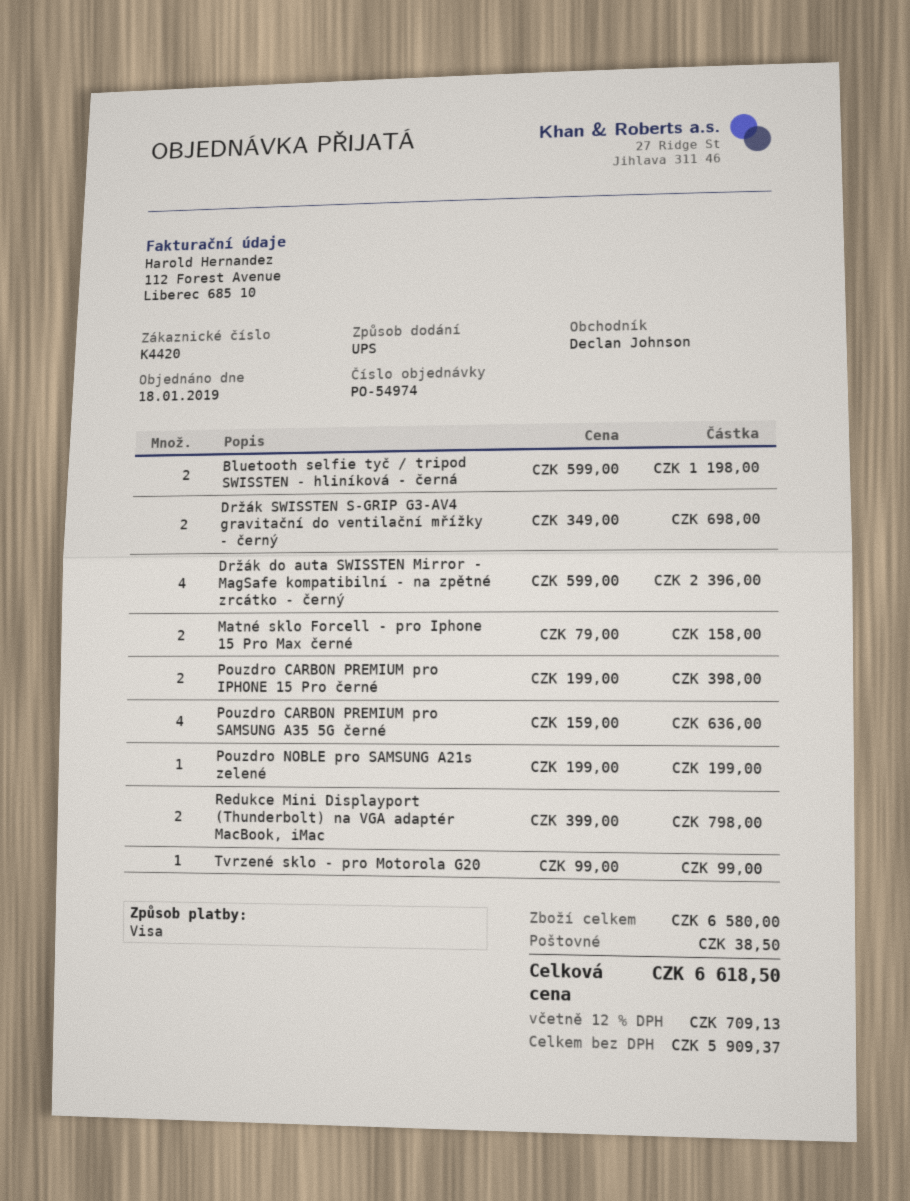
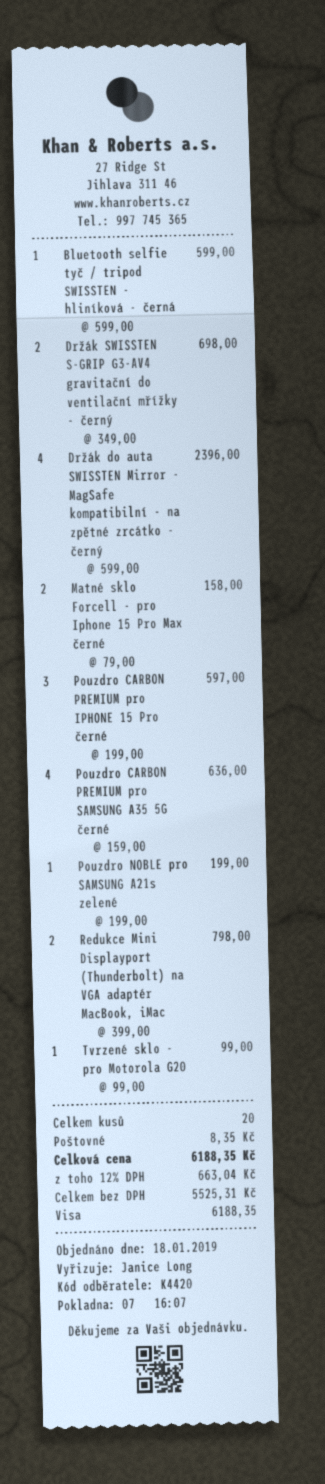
sales rep: Declan Johnson -> Janice Long
Bluetooth selfie tyč / tripod SWISSTEN - hliníková - černá: 2 x 599.00 = 1198.00 -> 1 x 599.00 = 599.00
Pouzdro CARBON PREMIUM pro IPHONE 15 Pro černé: 2 x 199.00 = 398.00 -> 3 x 199.00 = 597.00
shipping: 38.50 -> 8.35
net: 5909.37 -> 5525.31
tax: 12% = 709.13 -> 12% = 663.04
total: 6618.50 -> 6188.35

